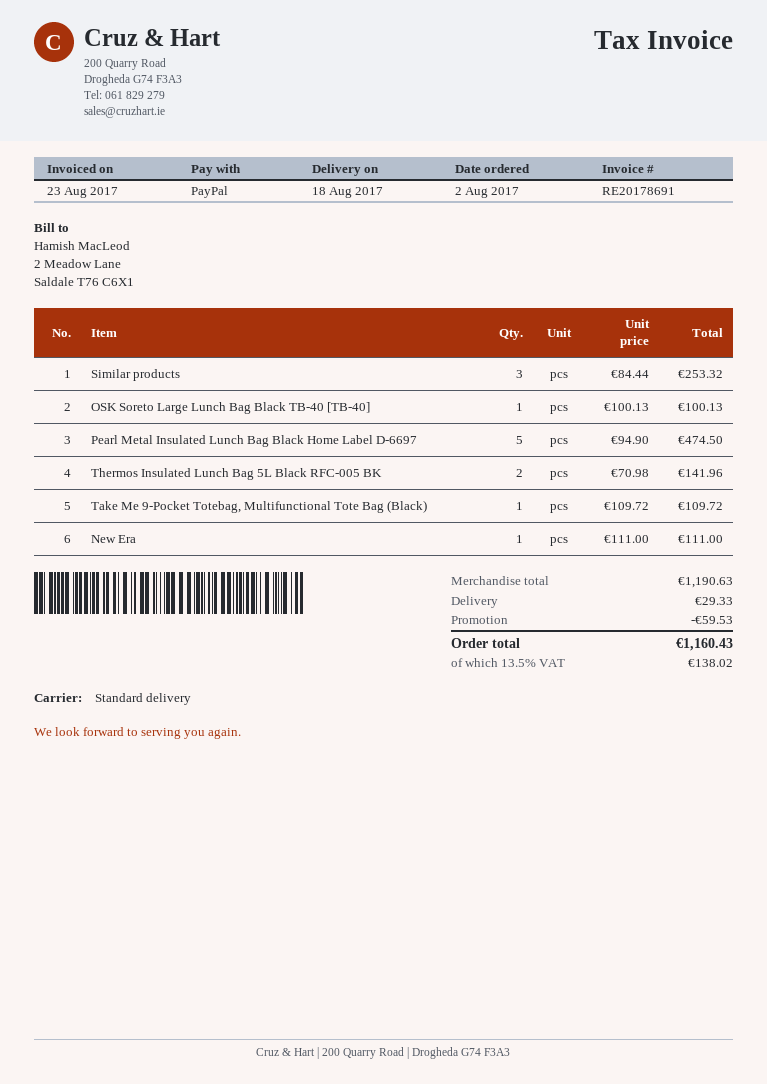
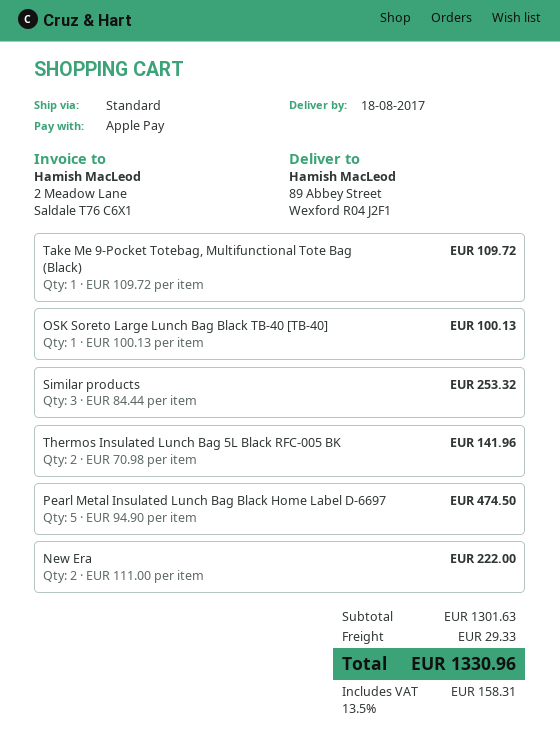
payment method: PayPal -> Apple Pay
New Era: 1 x 111.00 = 111.00 -> 2 x 111.00 = 222.00
subtotal: 1190.63 -> 1301.63
discount: 59.53 -> none
tax: 13.5% = 138.02 -> 13.5% = 158.31
total: 1160.43 -> 1330.96

